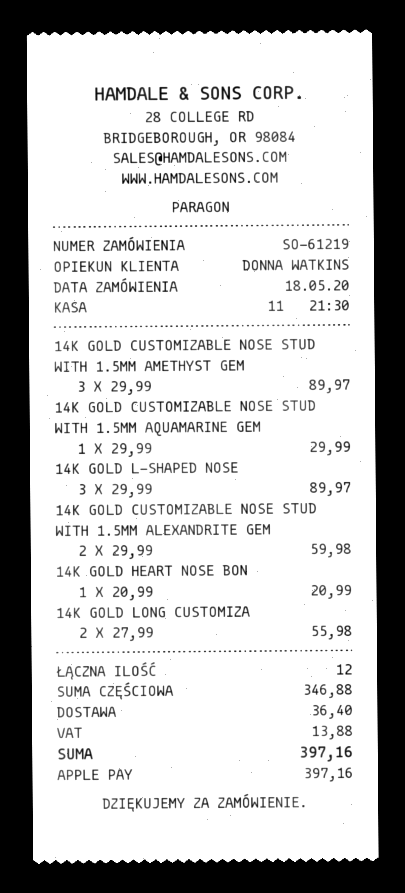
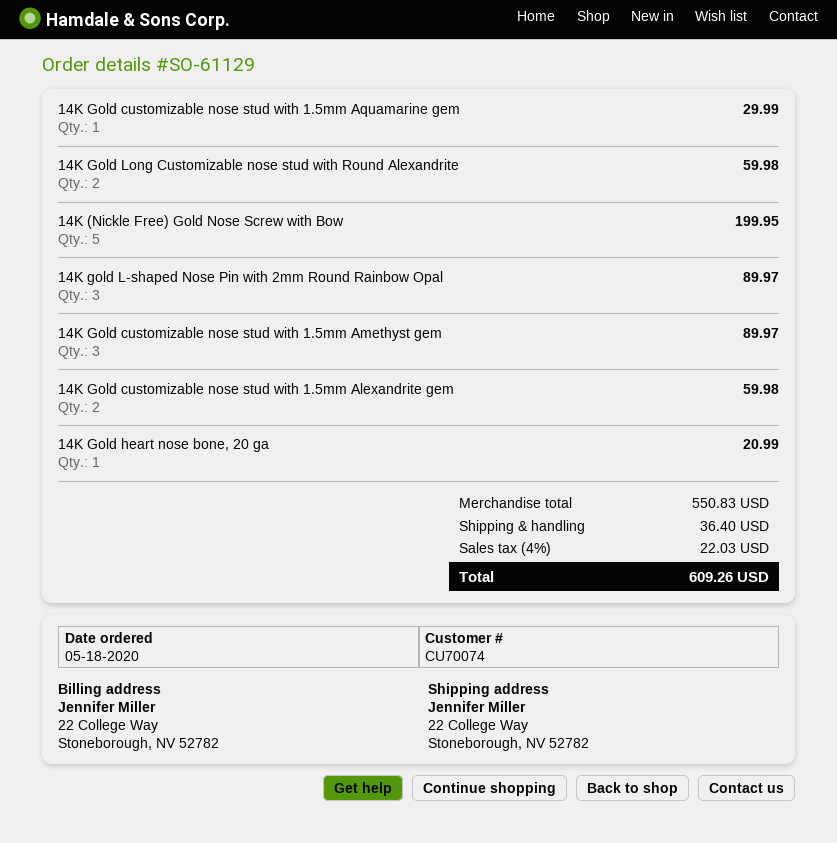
order number: SO-61219 -> SO-61129
14K GOLD LONG CUSTOMIZA: 2 for 55.98 -> 2 for 59.98
14K (Nickle Free) Gold Nose Screw with Bow: none -> 5 for 199.95
subtotal: 346.88 -> 550.83
tax: 13.88 -> 22.03
total: 397.16 -> 609.26

